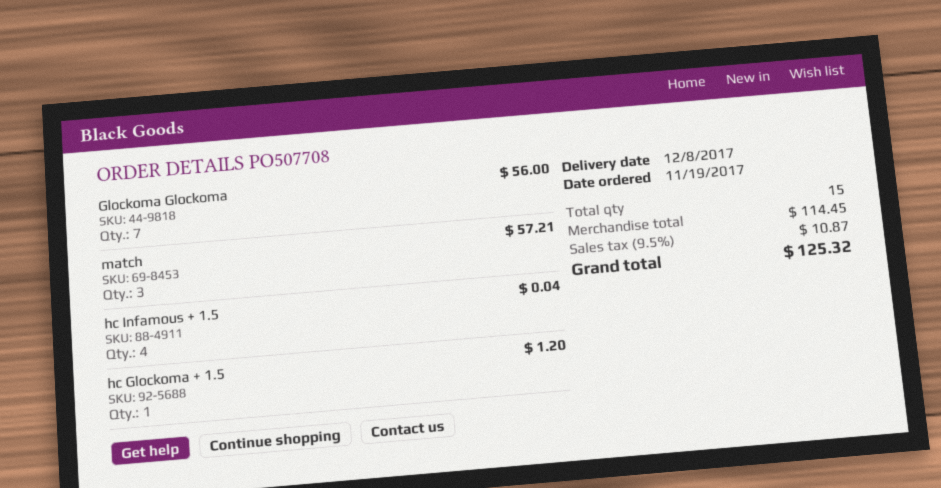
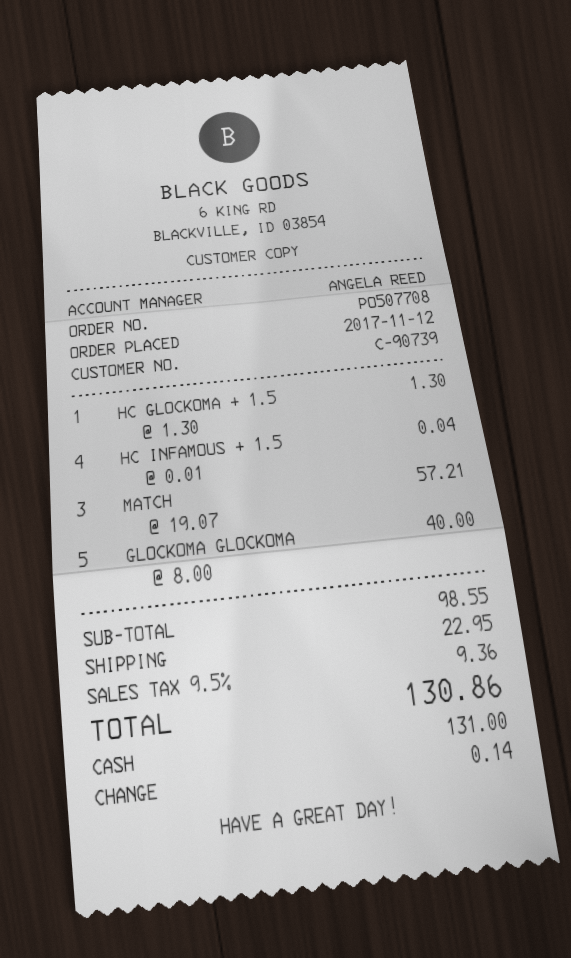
order date: 2017-11-19 -> 2017-11-12
Glockoma Glockoma: 7 for 56.00 -> 5 for 40.00
hc Glockoma + 1.5: 1 for 1.20 -> 1 for 1.30
subtotal: 114.45 -> 98.55
shipping: none -> 22.95
tax: 9.5% = 10.87 -> 9.5% = 9.36
total: 125.32 -> 130.86

